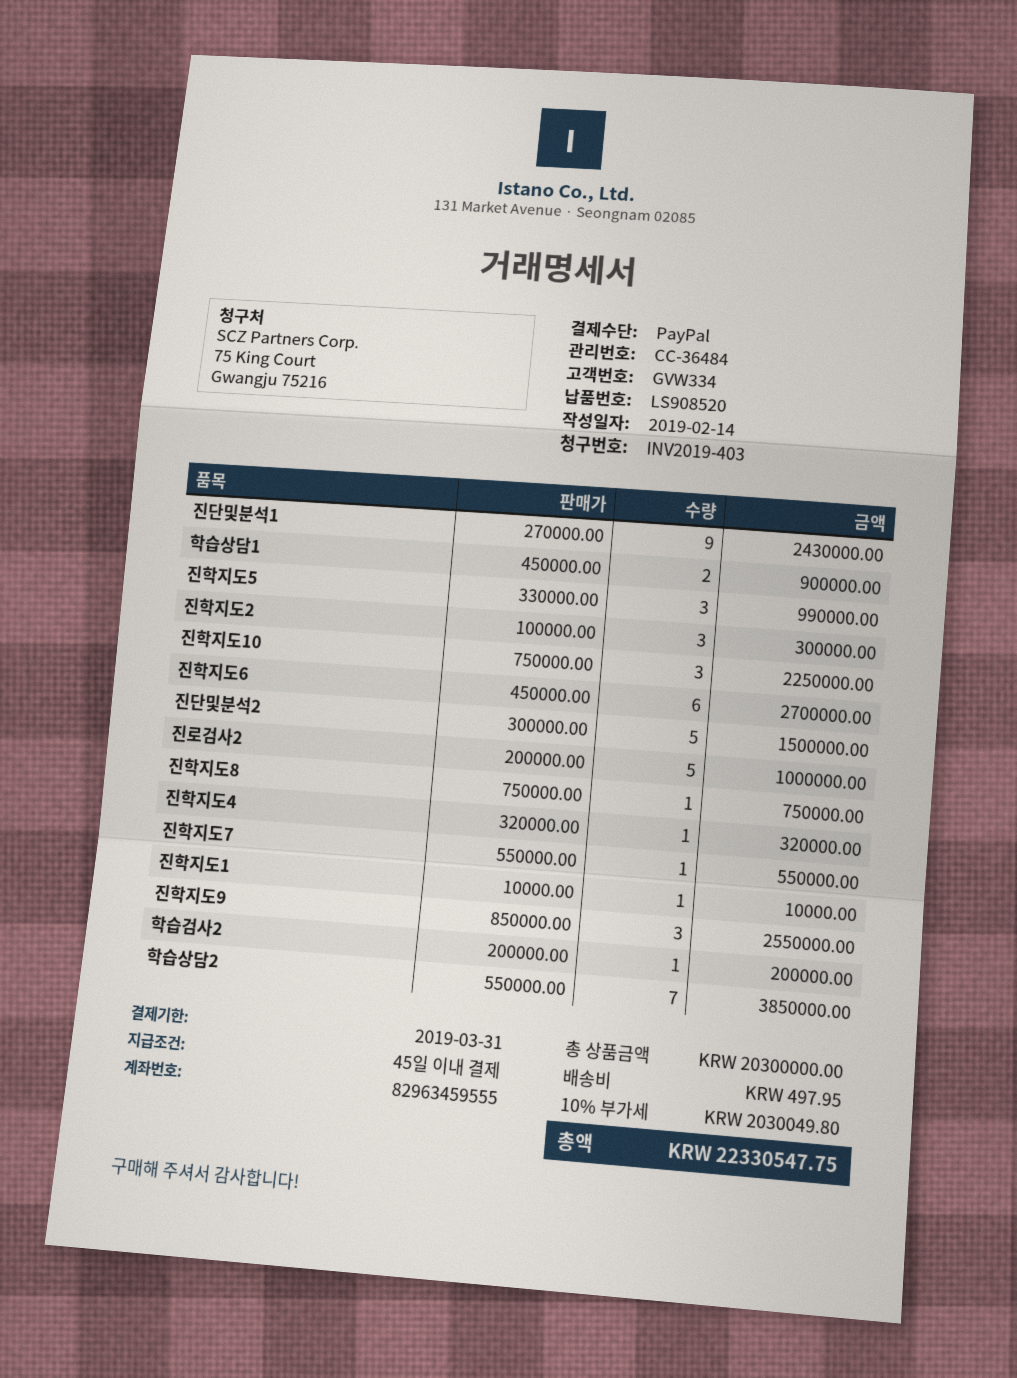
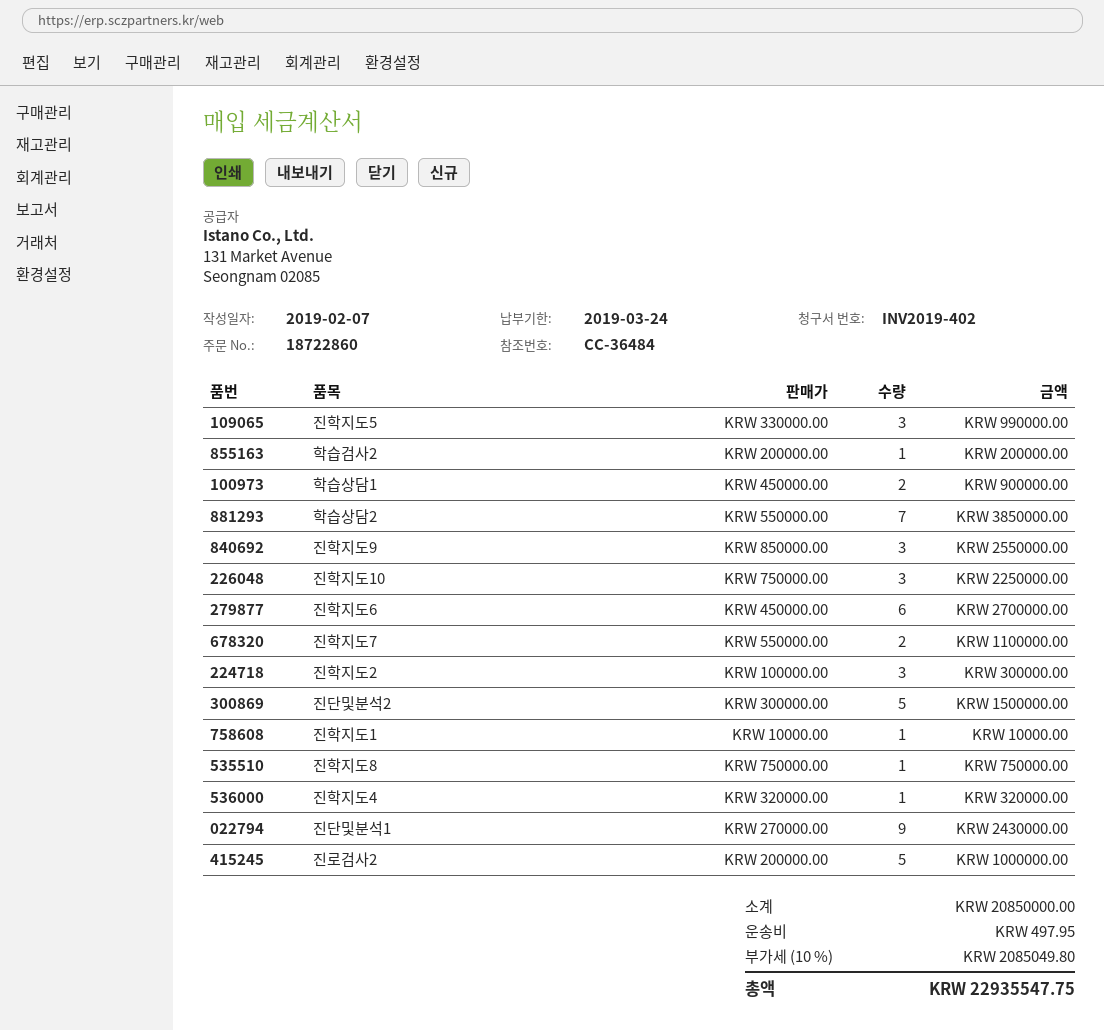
invoice number: INV2019-403 -> INV2019-402
invoice date: 2019-02-14 -> 2019-02-07
due date: 2019-03-31 -> 2019-03-24
진학지도7: 1 x 550000.00 = 550000.00 -> 2 x 550000.00 = 1100000.00
subtotal: 20300000.00 -> 20850000.00
tax: 10% = 2030049.80 -> 10% = 2085049.80
total: 22330547.75 -> 22935547.75

